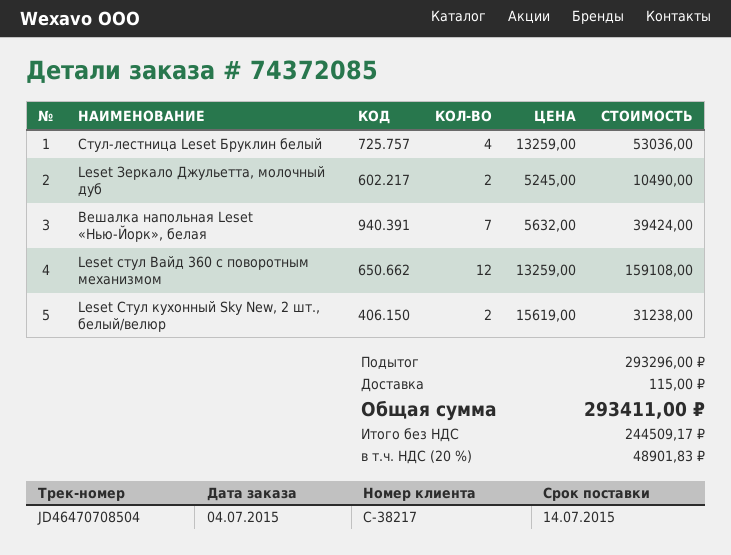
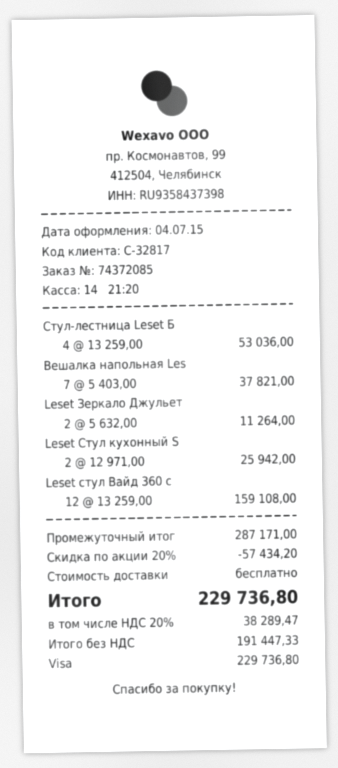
customer number: C-38217 -> C-32817
Leset Зеркало Джульетта, молочный дуб: 2 x 5245.00 = 10490.00 -> 2 x 5632.00 = 11264.00
Вешалка напольная Leset «Нью-Йорк», белая: 7 x 5632.00 = 39424.00 -> 7 x 5403.00 = 37821.00
Leset Стул кухонный Sky New, 2 шт., белый/велюр: 2 x 15619.00 = 31238.00 -> 2 x 12971.00 = 25942.00
subtotal: 293296.00 -> 287171.00
discount: none -> 20% = 57434.20
shipping: 115.00 -> 0.00
net: 244509.17 -> 191447.33
tax: 20% = 48901.83 -> 20% = 38289.47
total: 293411.00 -> 229736.80

